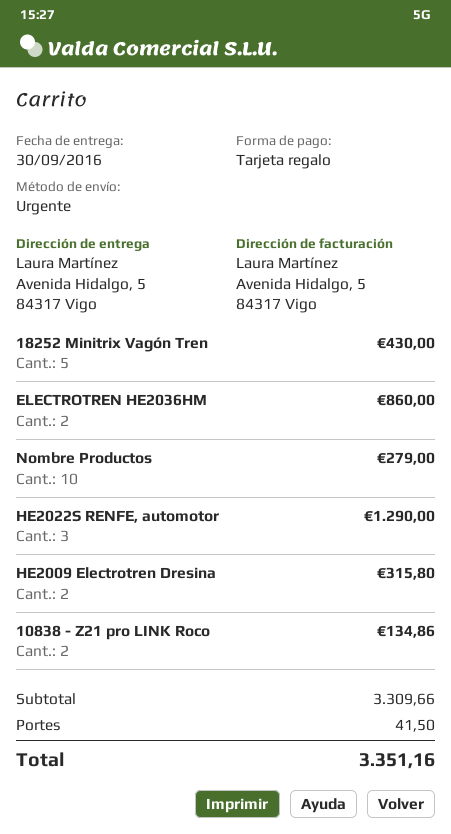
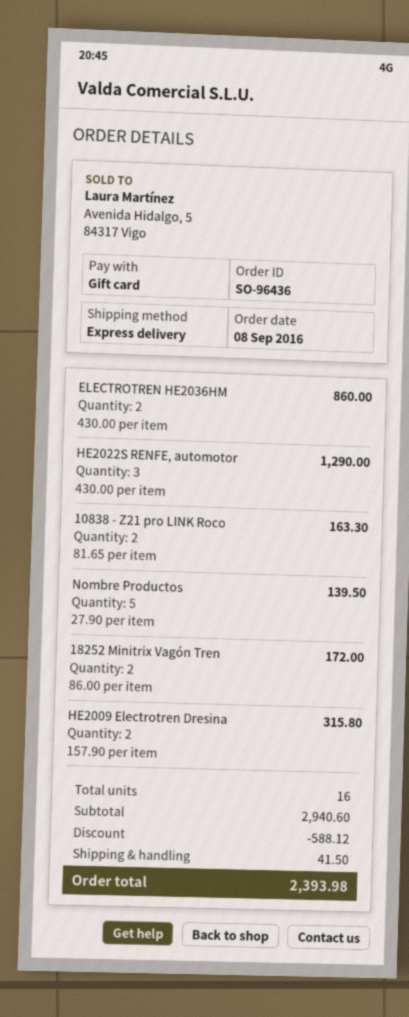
18252 Minitrix Vagón Tren: 5 for 430.00 -> 2 for 172.00
Nombre Productos: 10 for 279.00 -> 5 for 139.50
10838 - Z21 pro LINK Roco: 2 for 134.86 -> 2 for 163.30
subtotal: 3309.66 -> 2940.60
discount: none -> 588.12
total: 3351.16 -> 2393.98

